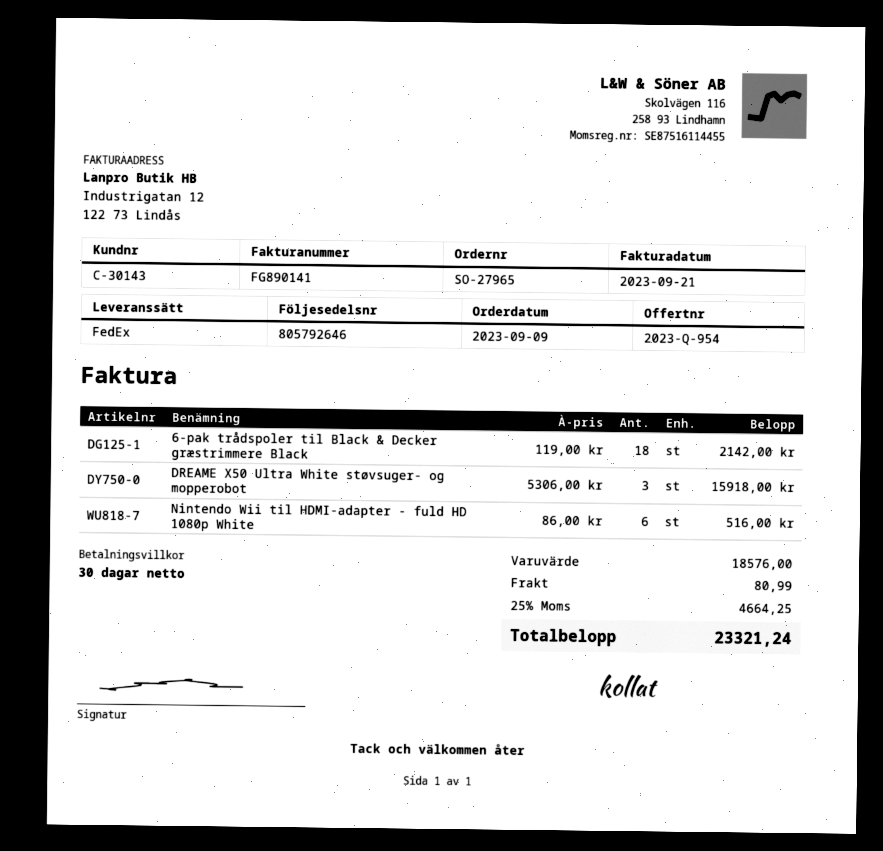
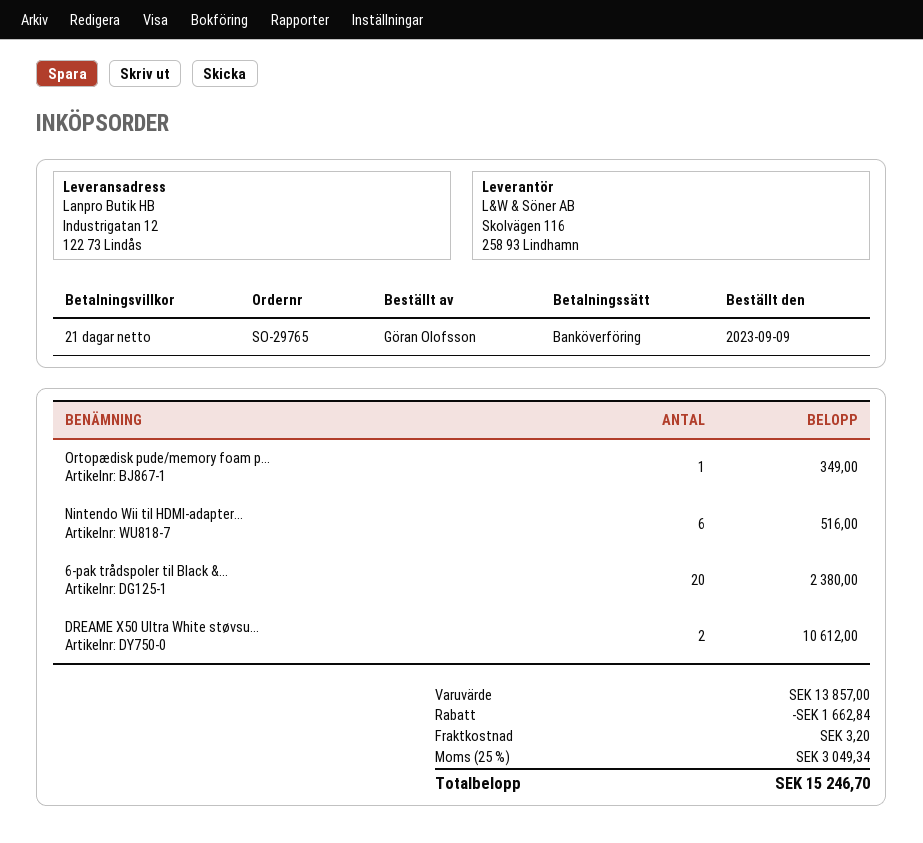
order number: SO-27965 -> SO-29765
payment terms: 30 days -> 21 days
6-pak trådspoler til Black & Decker græstrimmere Black: 18 for 2142.00 -> 20 for 2380.00
DREAME X50 Ultra White støvsuger- og mopperobot: 3 for 15918.00 -> 2 for 10612.00
Ortopædisk pude/memory foam p...: none -> 1 for 349.00
subtotal: 18576.00 -> 13857.00
discount: none -> 1662.84
shipping: 80.99 -> 3.20
tax: 25% = 4664.25 -> 25% = 3049.34
total: 23321.24 -> 15246.70

